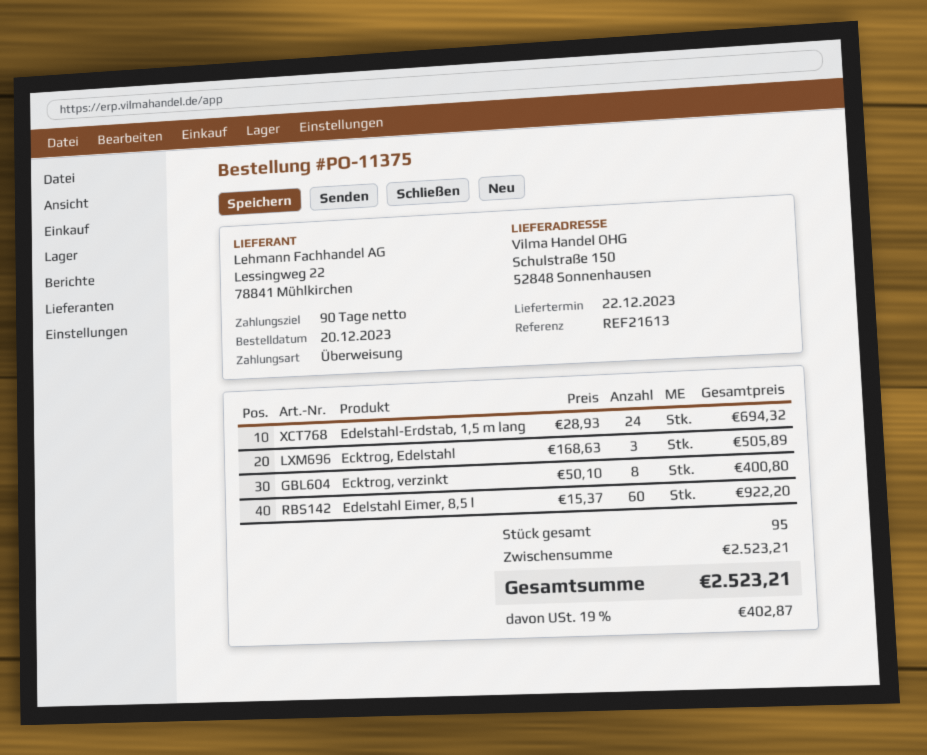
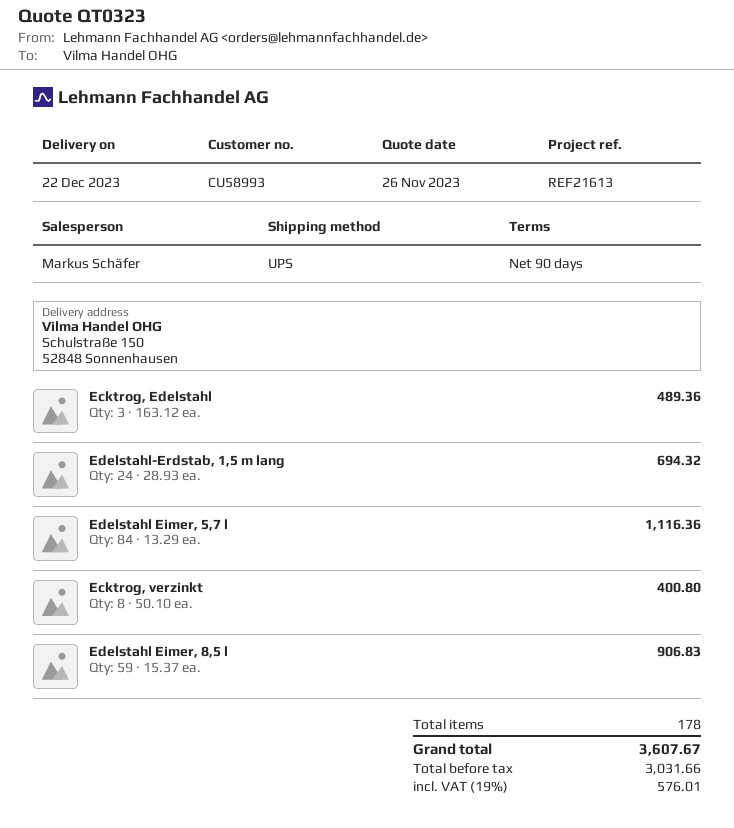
Ecktrog, Edelstahl: 3 x 168.63 = 505.89 -> 3 x 163.12 = 489.36
Edelstahl Eimer, 8,5 l: 60 x 15.37 = 922.20 -> 59 x 15.37 = 906.83
Edelstahl Eimer, 5,7 l: none -> 84 x 13.29 = 1116.36
total quantity: 95 -> 178
tax: 19% = 402.87 -> 19% = 576.01
total: 2523.21 -> 3607.67

